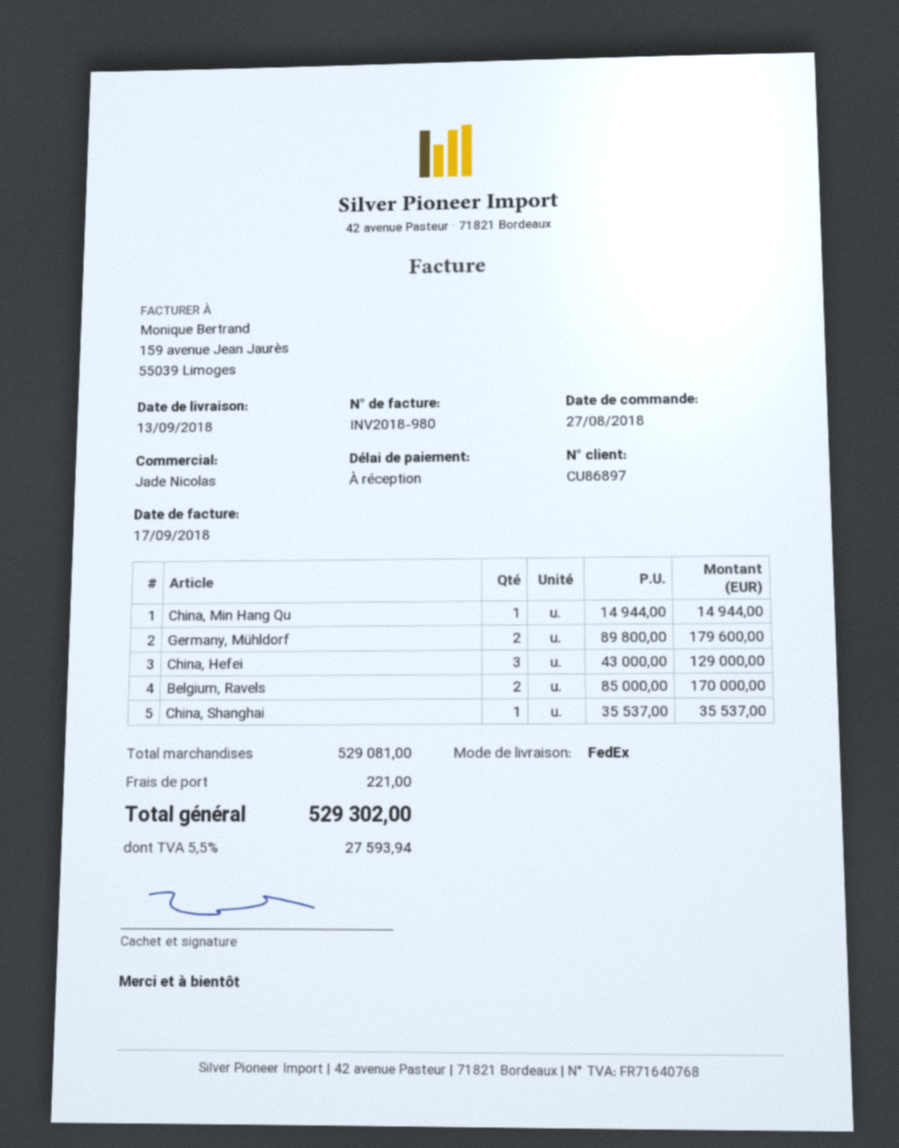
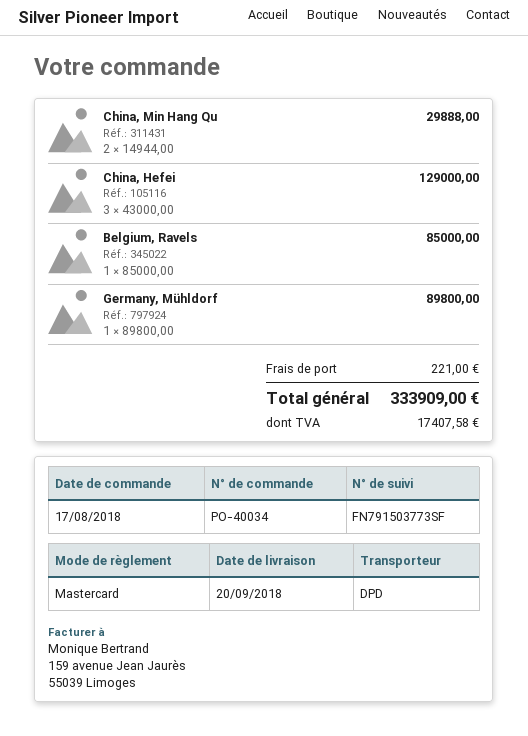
order date: 2018-08-27 -> 2018-08-17
delivery date: 2018-09-13 -> 2018-09-20
shipping method: FedEx -> DPD
China, Min Hang Qu: 1 x 14944.00 = 14944.00 -> 2 x 14944.00 = 29888.00
Germany, Mühldorf: 2 x 89800.00 = 179600.00 -> 1 x 89800.00 = 89800.00
Belgium, Ravels: 2 x 85000.00 = 170000.00 -> 1 x 85000.00 = 85000.00
China, Shanghai: 1 x 35537.00 = 35537.00 -> none
tax: 27593.94 -> 17407.58
total: 529302.00 -> 333909.00

